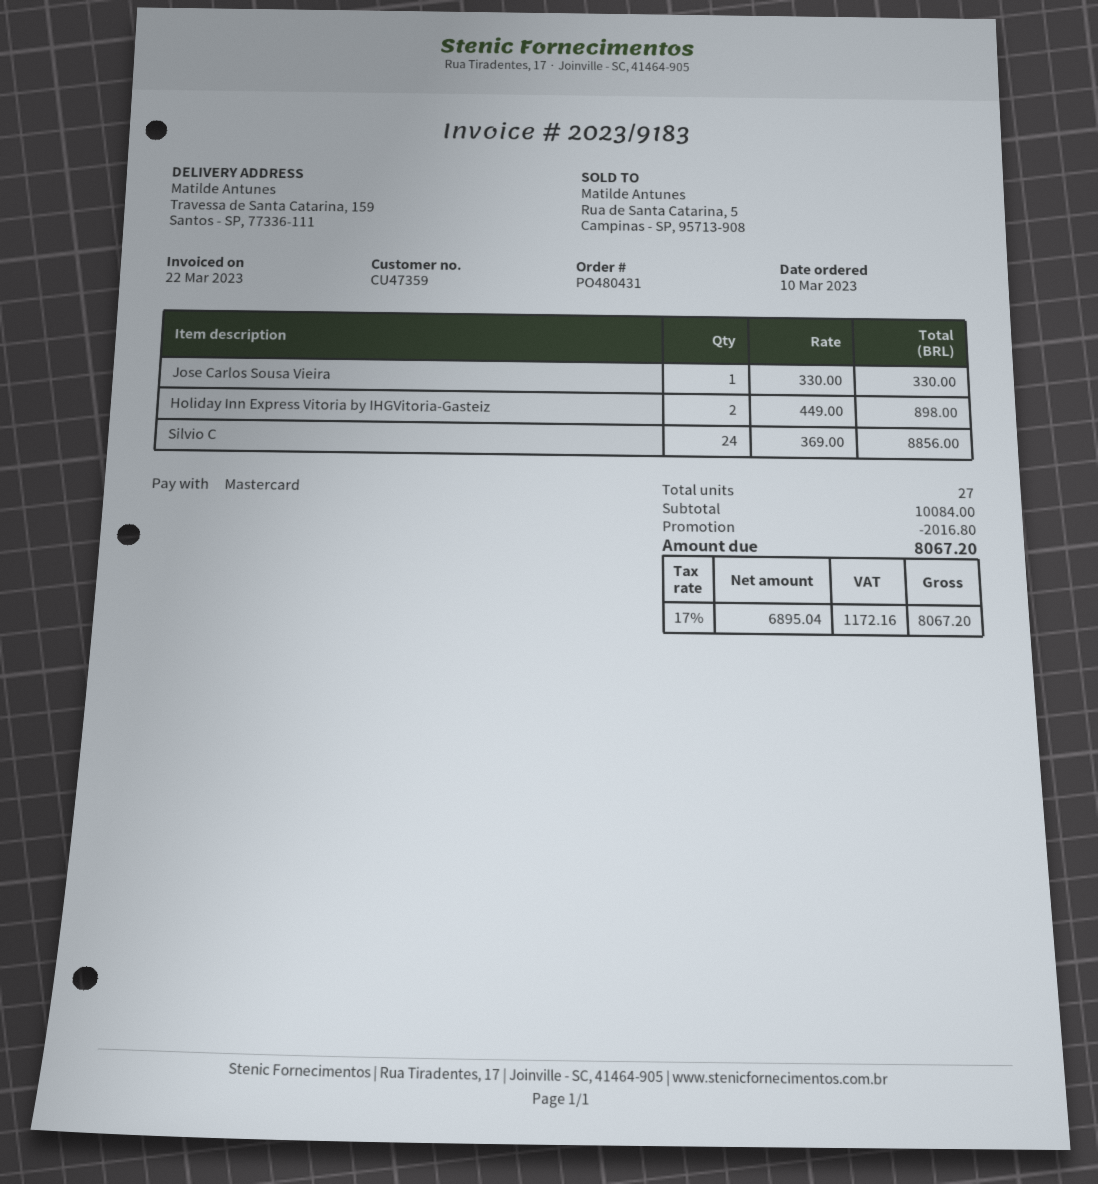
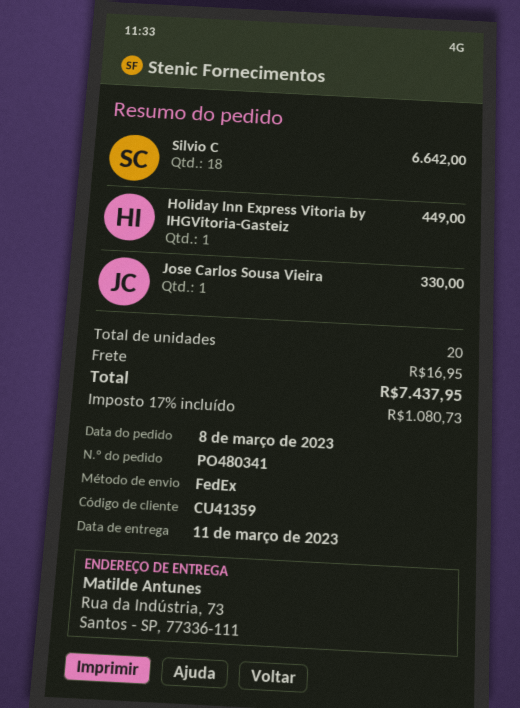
order number: PO480431 -> PO480341
order date: 2023-03-10 -> 2023-03-08
customer number: CU47359 -> CU41359
ship to: Travessa de Santa Catarina, 159, Santos - SP, 77336-111 -> Rua da Indústria, 73, Santos - SP, 77336-111
Holiday Inn Express Vitoria by IHGVitoria-Gasteiz: 2 for 898.00 -> 1 for 449.00
Silvio C: 24 for 8856.00 -> 18 for 6642.00
total quantity: 27 -> 20
discount: 2016.80 -> none
shipping: none -> 16.95
tax: 17% = 1172.16 -> 17% = 1080.73
total: 8067.20 -> 7437.95

